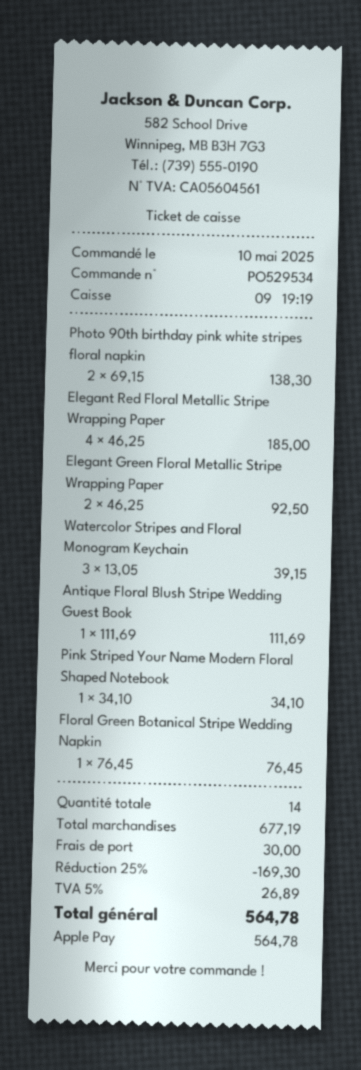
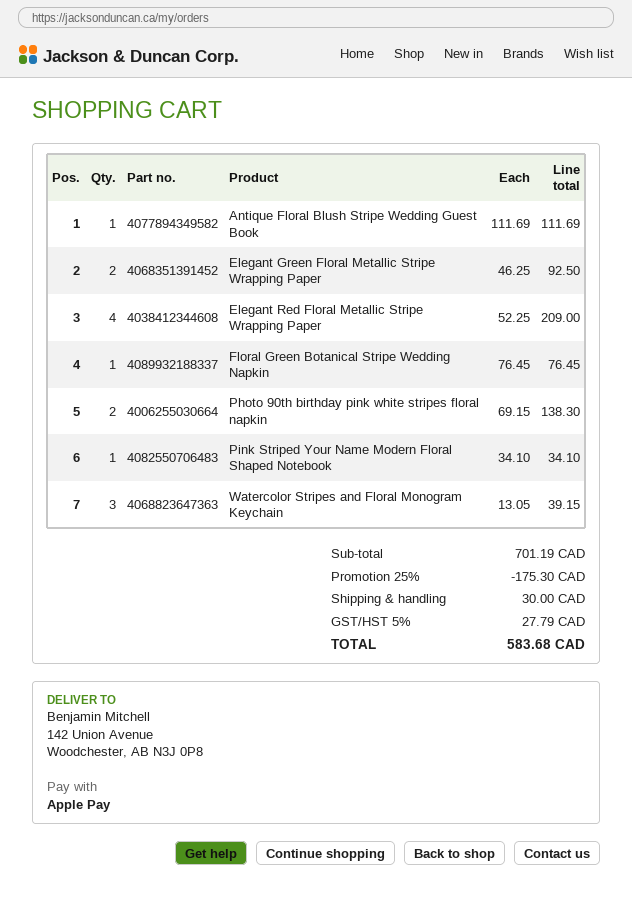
Elegant Red Floral Metallic Stripe Wrapping Paper: 4 x 46.25 = 185.00 -> 4 x 52.25 = 209.00
subtotal: 677.19 -> 701.19
discount: 25% = 169.30 -> 25% = 175.30
tax: 5% = 26.89 -> 5% = 27.79
total: 564.78 -> 583.68

